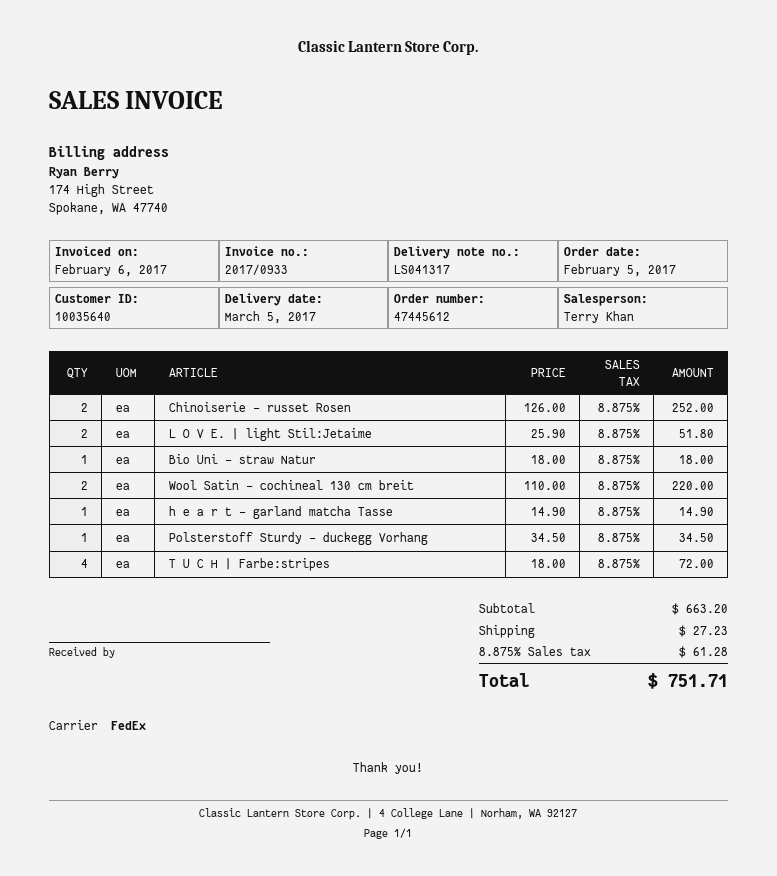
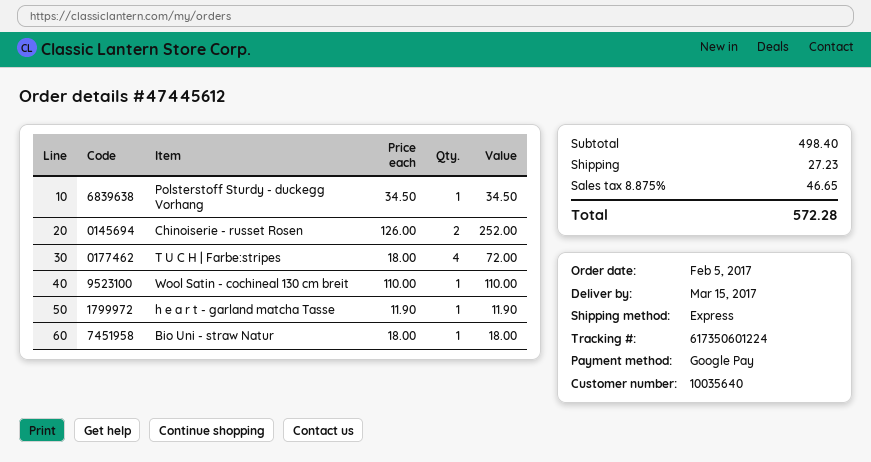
delivery date: 2017-03-05 -> 2017-03-15
shipping method: FedEx -> express
L O V E. | light Stil:Jetaime: 2 x 25.90 = 51.80 -> none
Wool Satin - cochineal 130 cm breit: 2 x 110.00 = 220.00 -> 1 x 110.00 = 110.00
h e a r t - garland matcha Tasse: 1 x 14.90 = 14.90 -> 1 x 11.90 = 11.90
subtotal: 663.20 -> 498.40
tax: 8.875% = 61.28 -> 8.875% = 46.65
total: 751.71 -> 572.28

